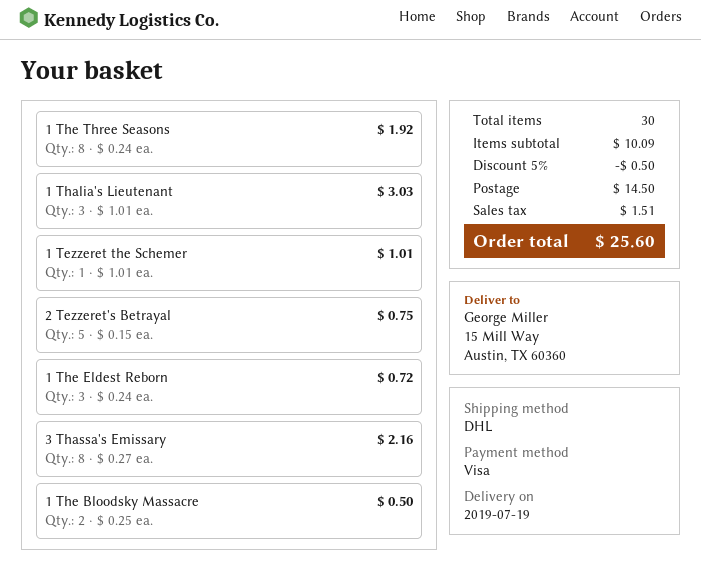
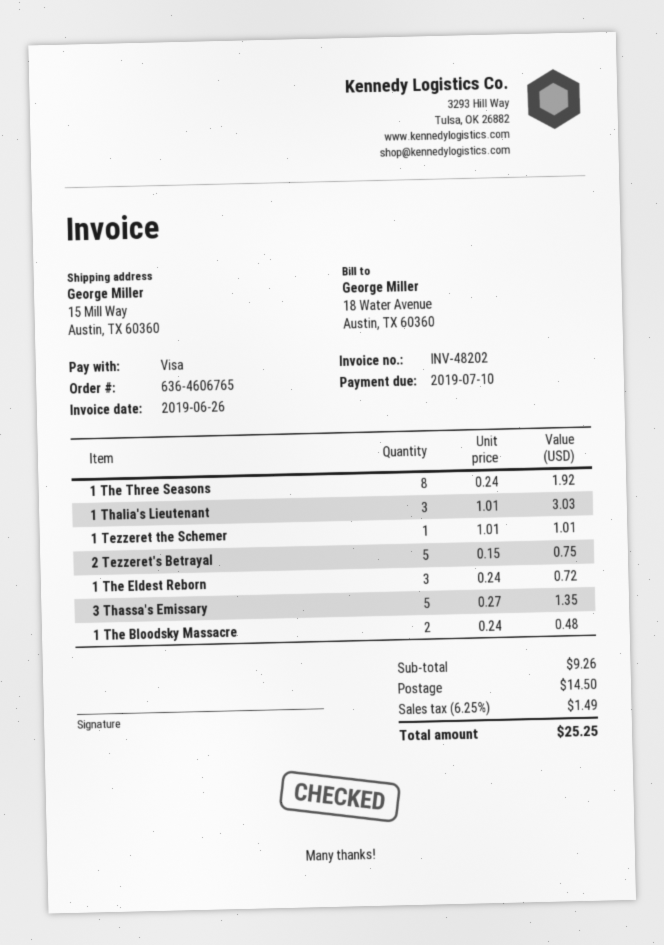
3 Thassa's Emissary: 8 x 0.27 = 2.16 -> 5 x 0.27 = 1.35
1 The Bloodsky Massacre: 2 x 0.25 = 0.50 -> 2 x 0.24 = 0.48
subtotal: 10.09 -> 9.26
discount: 5% = 0.50 -> none
tax: 1.51 -> 1.49
total: 25.60 -> 25.25

